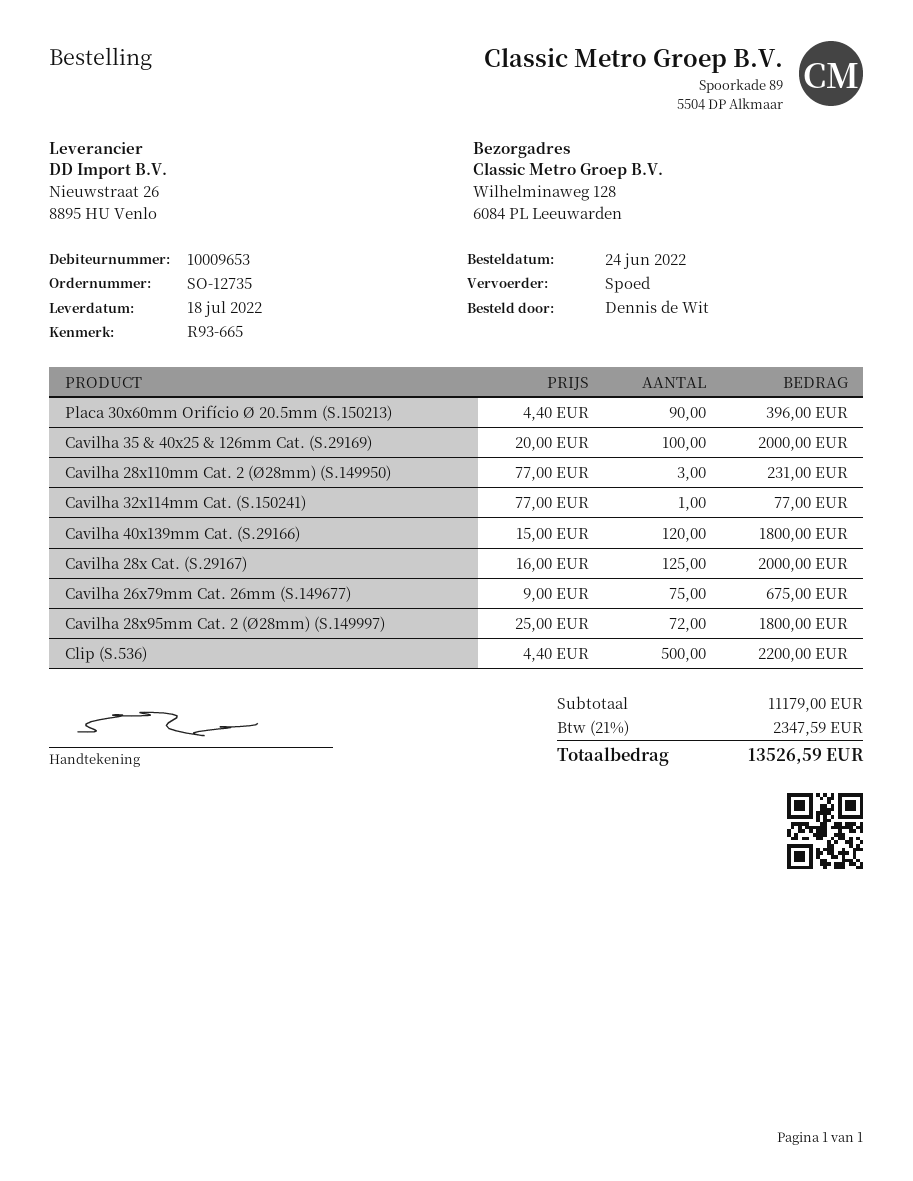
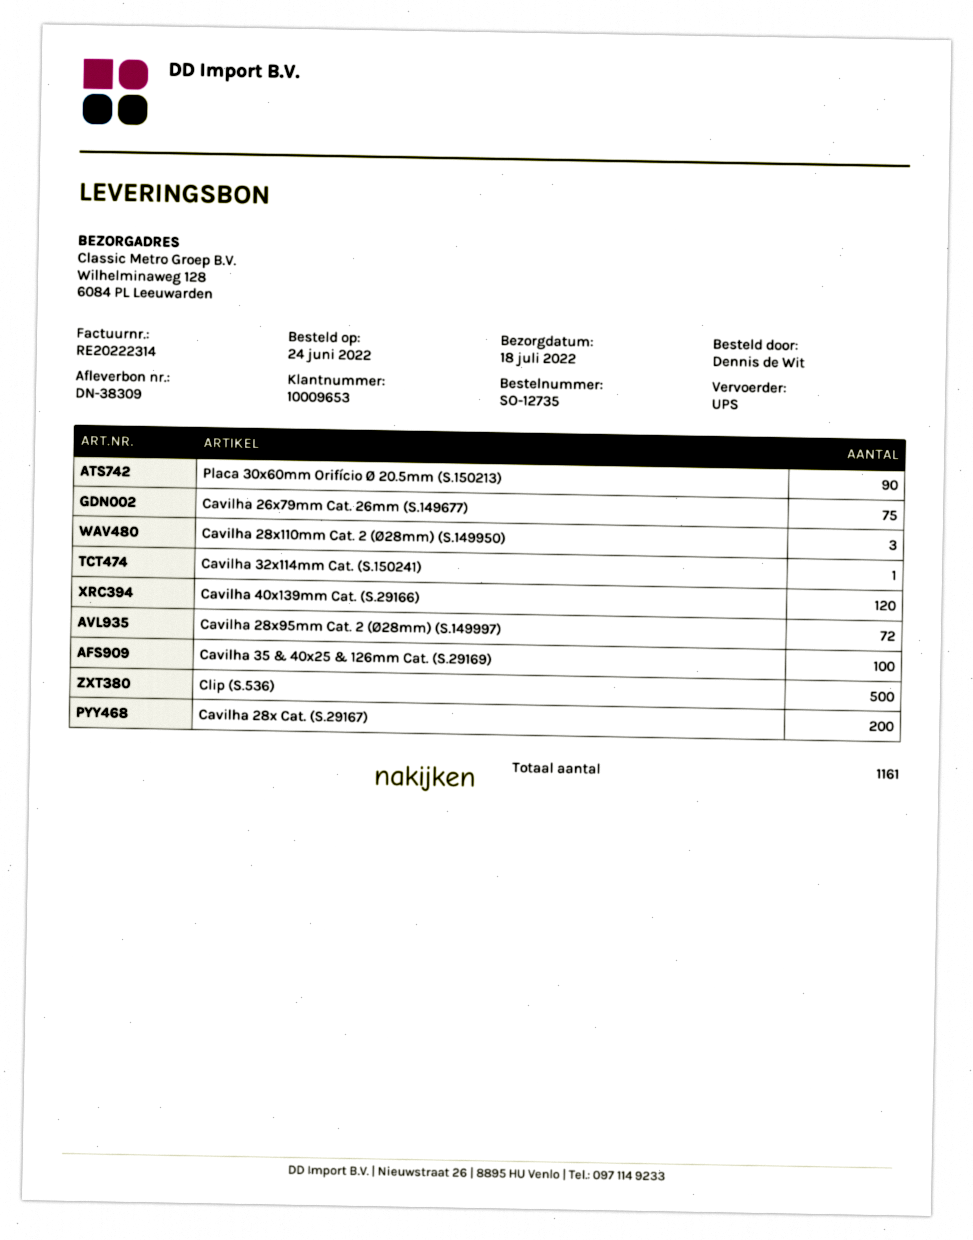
shipping method: express -> UPS
Cavilha 28x Cat. (S.29167): 125 -> 200

